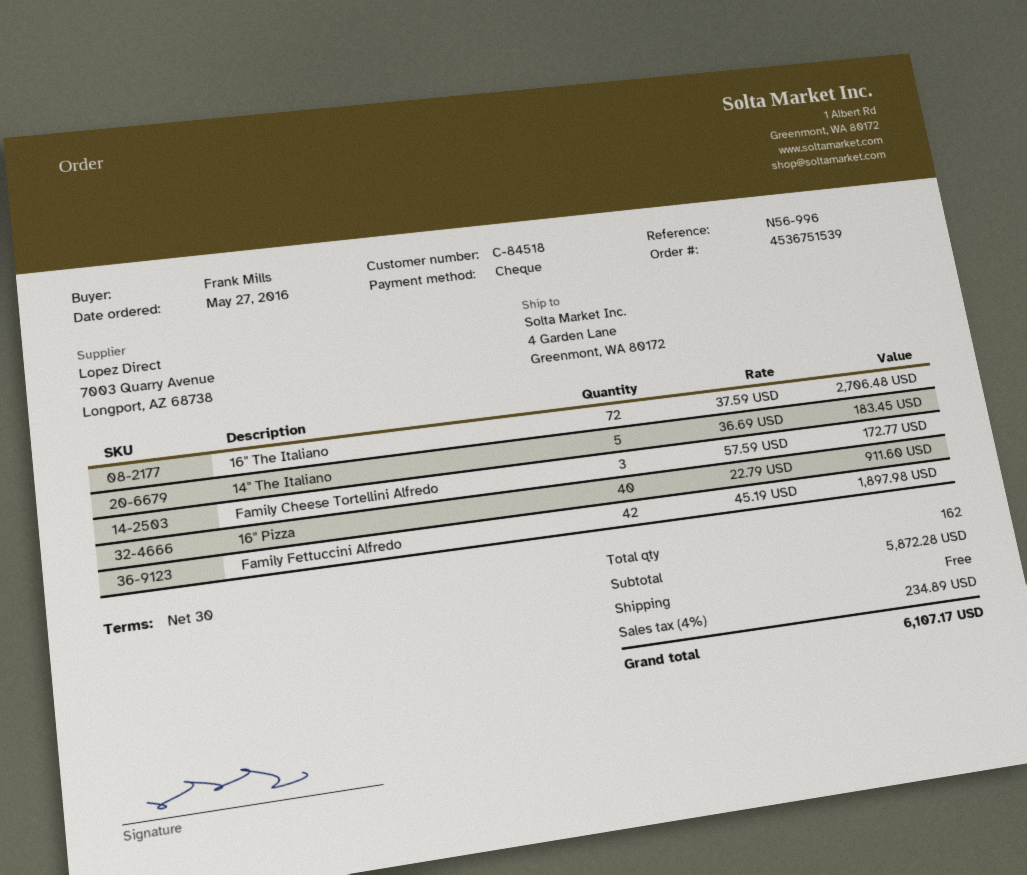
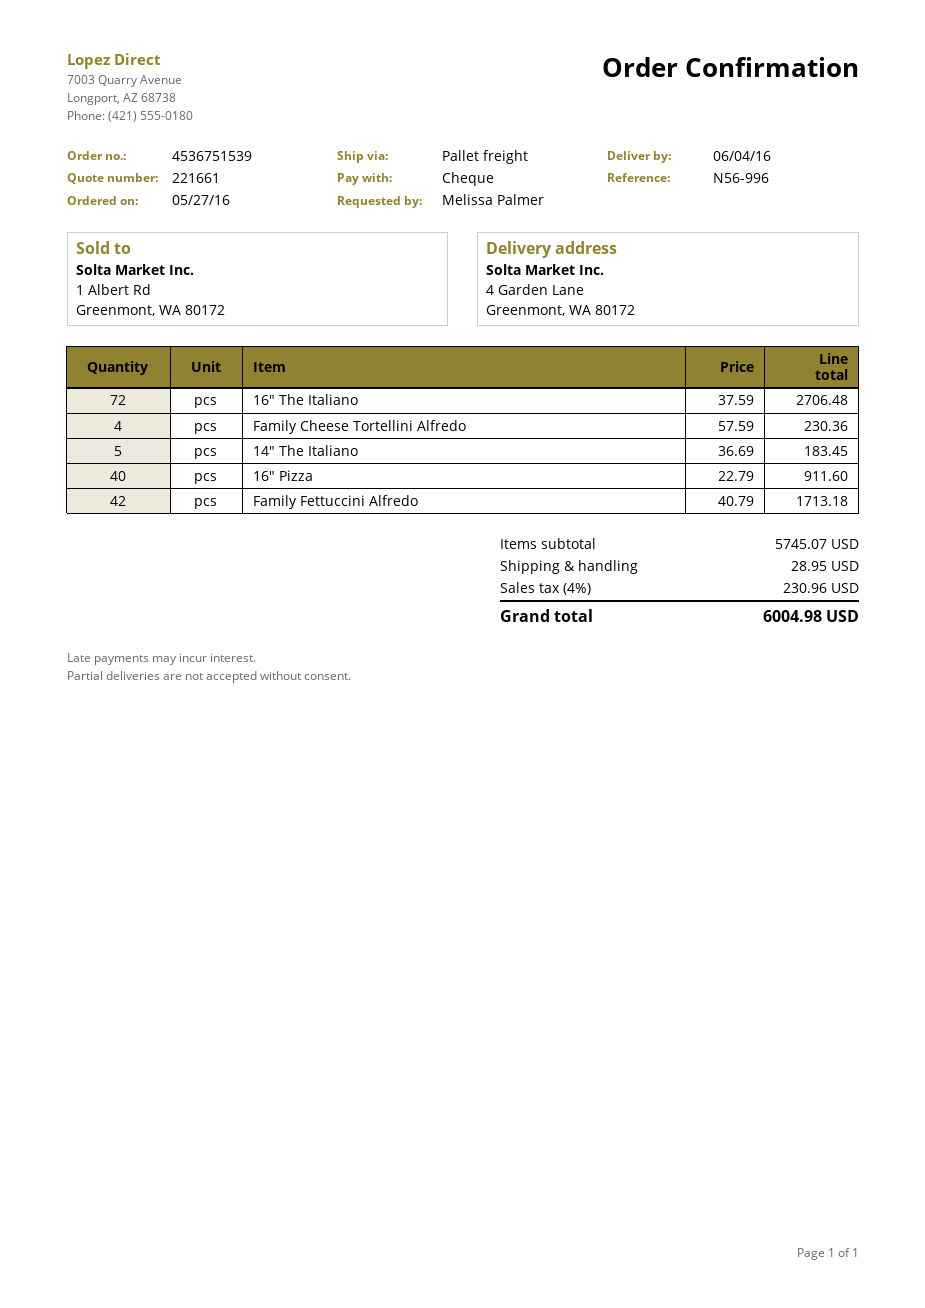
ordered by: Frank Mills -> Melissa Palmer
Family Cheese Tortellini Alfredo: 3 x 57.59 = 172.77 -> 4 x 57.59 = 230.36
Family Fettuccini Alfredo: 42 x 45.19 = 1897.98 -> 42 x 40.79 = 1713.18
subtotal: 5872.28 -> 5745.07
shipping: 0.00 -> 28.95
tax: 4% = 234.89 -> 4% = 230.96
total: 6107.17 -> 6004.98

